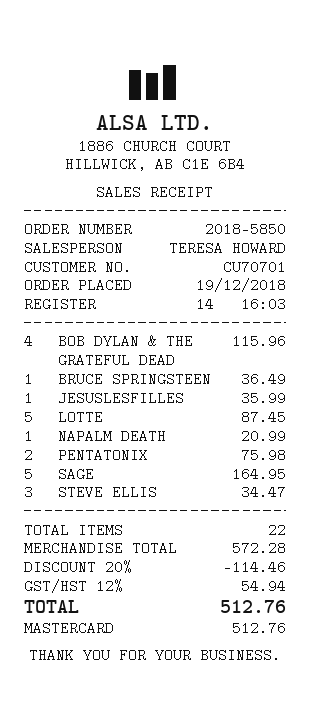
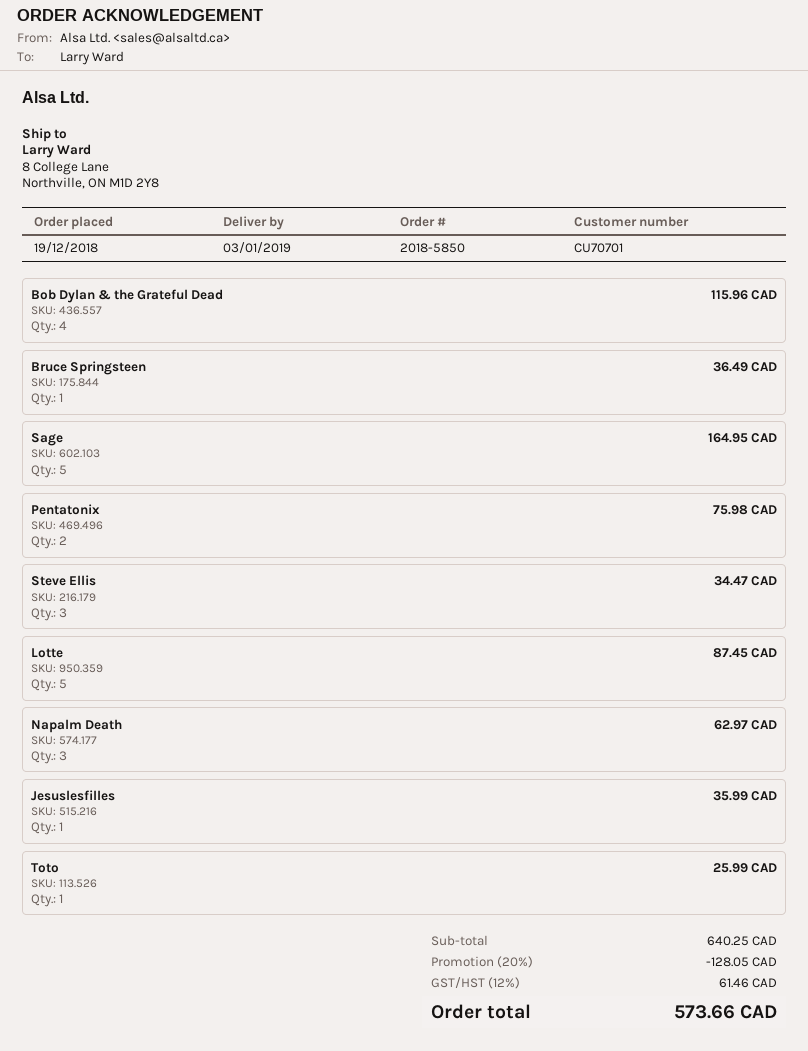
NAPALM DEATH: 1 for 20.99 -> 3 for 62.97
Toto: none -> 1 for 25.99
subtotal: 572.28 -> 640.25
discount: 20% = 114.46 -> 20% = 128.05
tax: 12% = 54.94 -> 12% = 61.46
total: 512.76 -> 573.66

